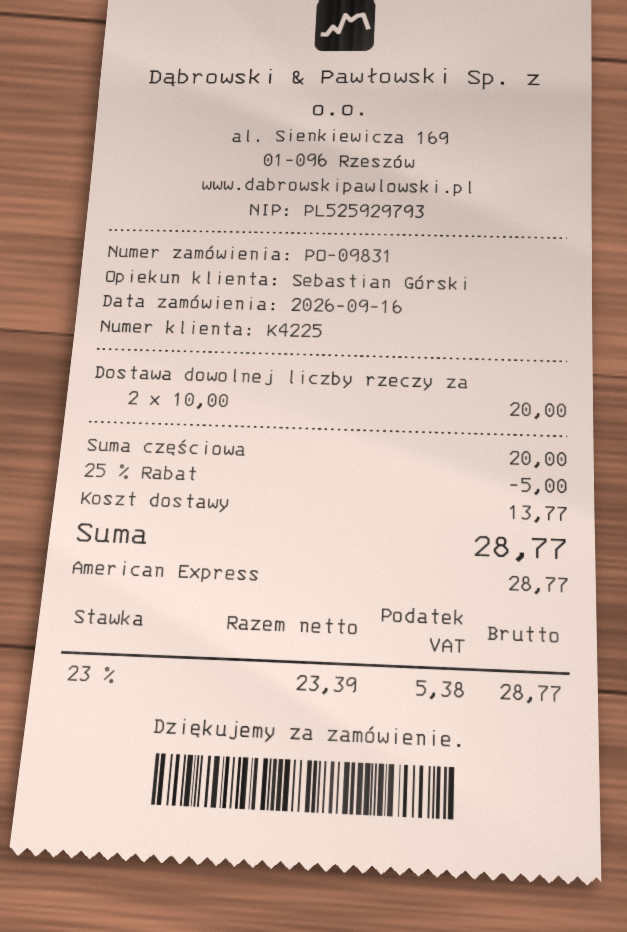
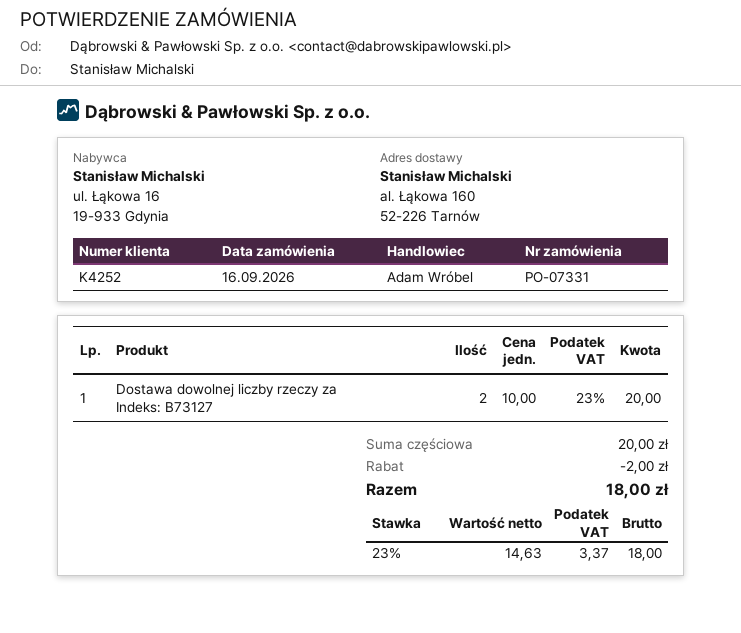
order number: PO-09831 -> PO-07331
customer number: K4225 -> K4252
sales rep: Sebastian Górski -> Adam Wróbel
discount: 5.00 -> 2.00
shipping: 13.77 -> none
net: 23.39 -> 14.63
tax: 23% = 5.38 -> 23% = 3.37
total: 28.77 -> 18.00

